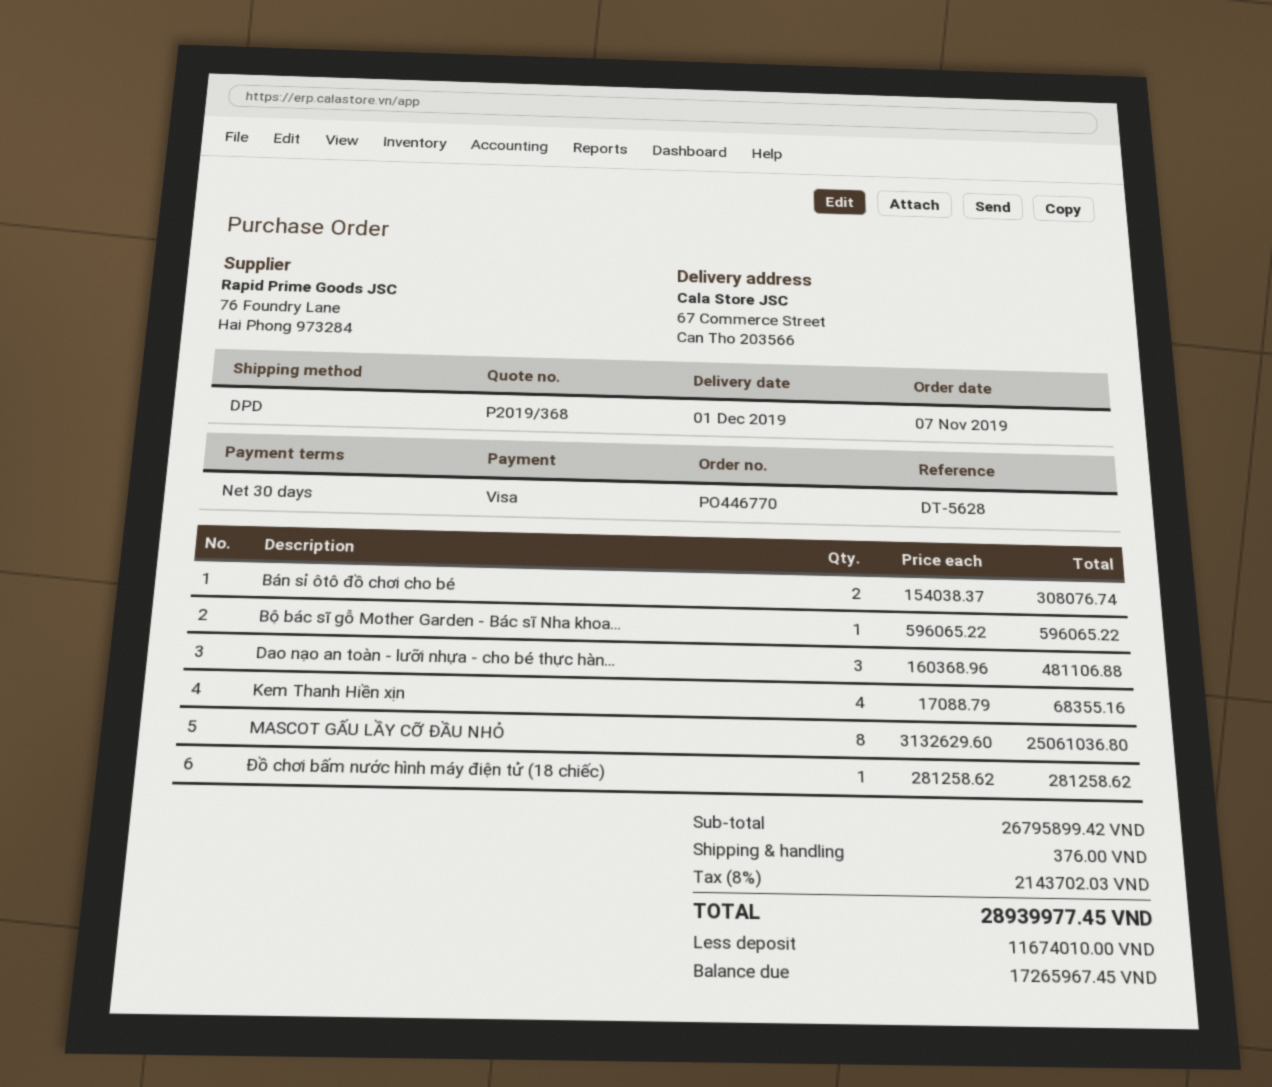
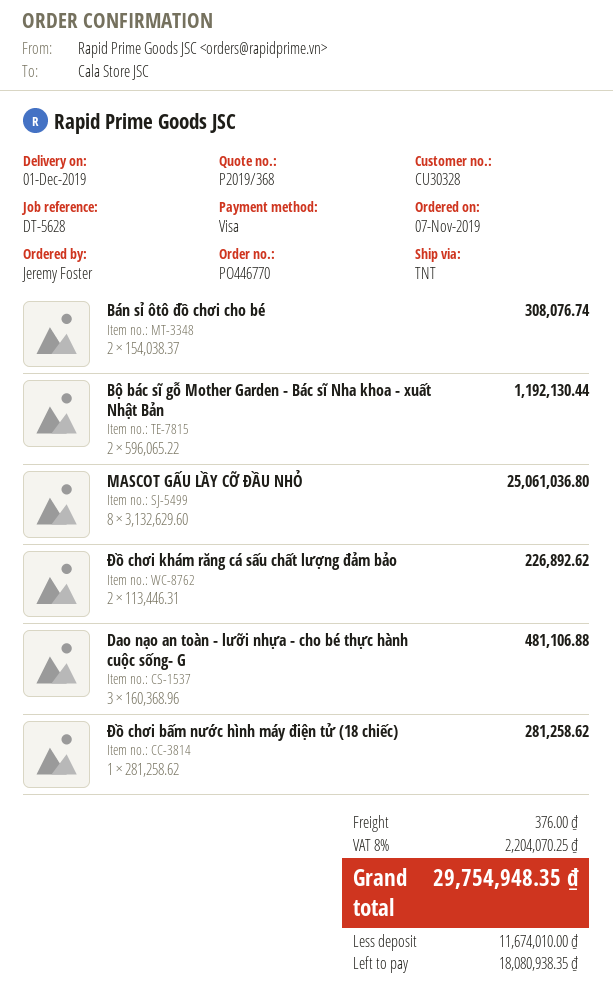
shipping method: DPD -> TNT
Bộ bác sĩ gỗ Mother Garden - Bác sĩ Nha khoa...: 1 x 596065.22 = 596065.22 -> 2 x 596065.22 = 1192130.44
Kem Thanh Hiền xịn: 4 x 17088.79 = 68355.16 -> none
Đồ chơi khám răng cá sấu chất lượng đảm bảo: none -> 2 x 113446.31 = 226892.62
tax: 8% = 2143702.03 -> 8% = 2204070.25
total: 28939977.45 -> 29754948.35
balance: 17265967.45 -> 18080938.35

